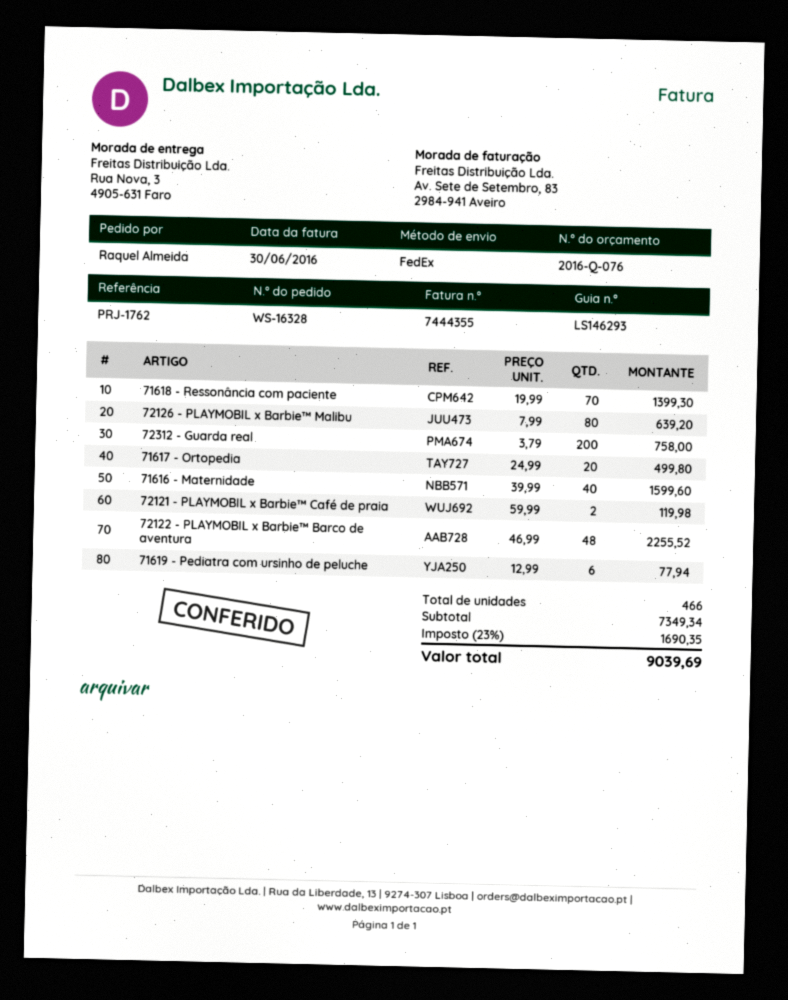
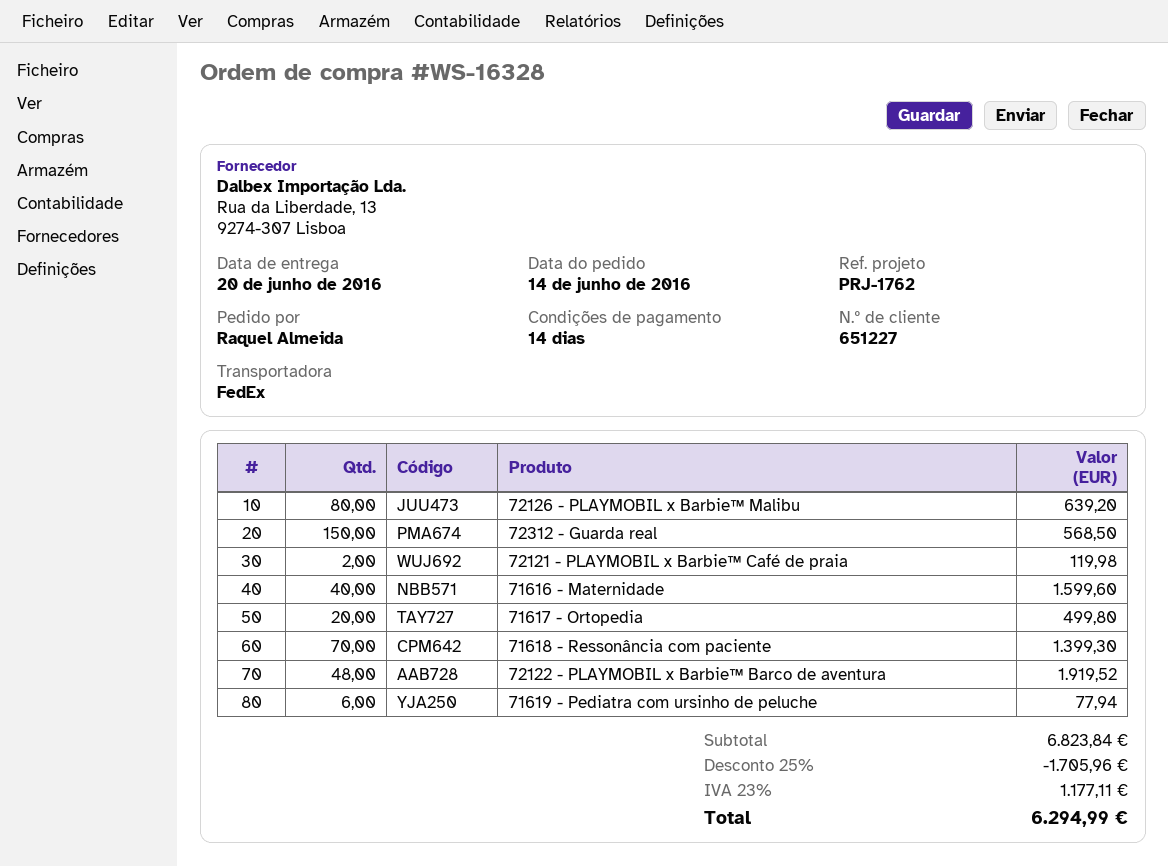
72312 - Guarda real: 200 for 758.00 -> 150 for 568.50
72122 - PLAYMOBIL x Barbie™ Barco de aventura: 48 for 2255.52 -> 48 for 1919.52
subtotal: 7349.34 -> 6823.84
discount: none -> 25% = 1705.96
tax: 23% = 1690.35 -> 23% = 1177.11
total: 9039.69 -> 6294.99

